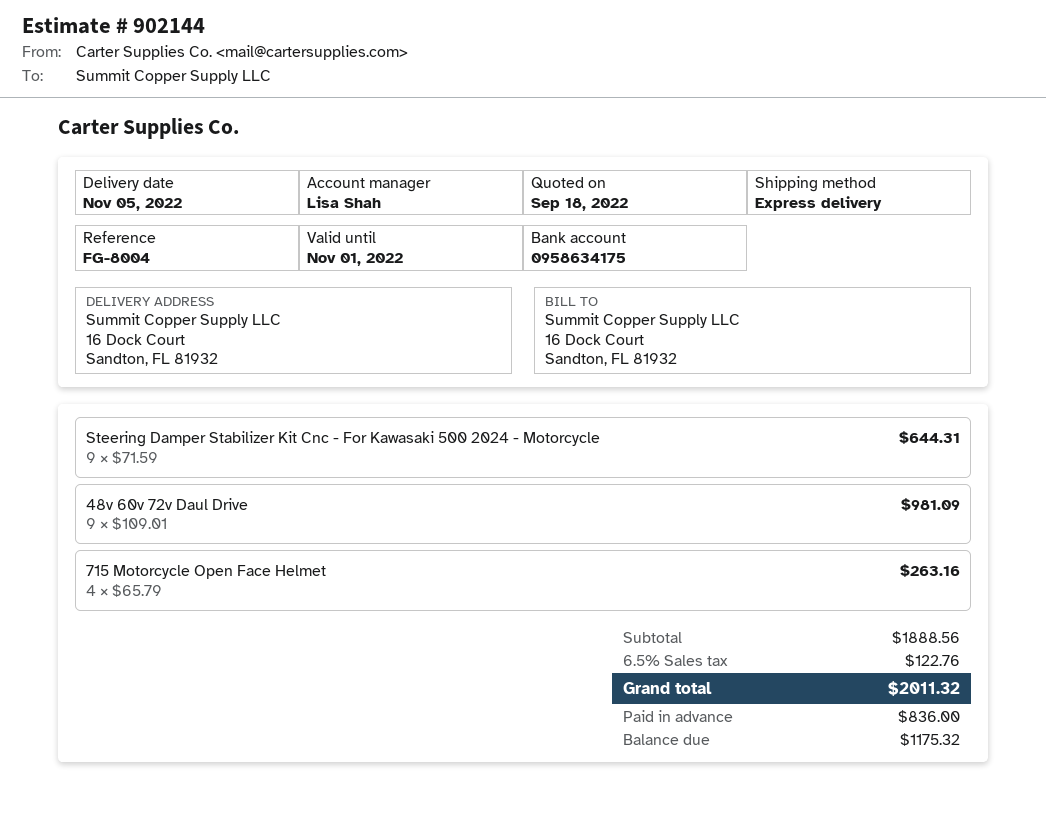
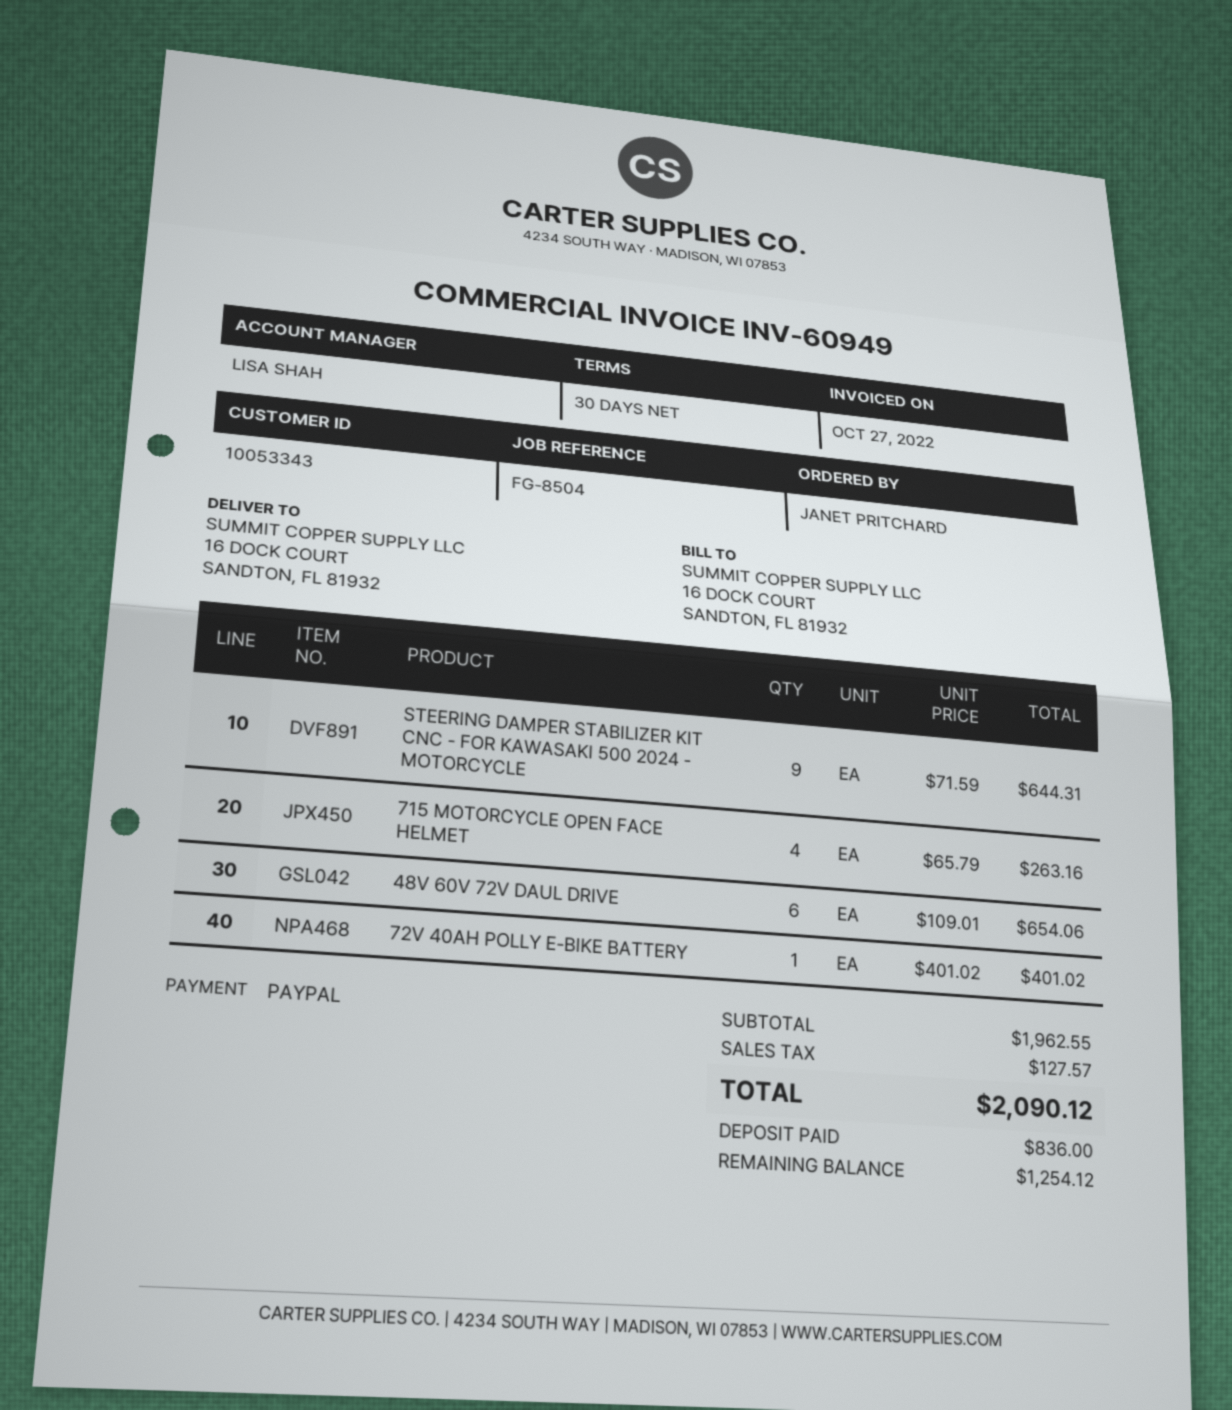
reference: FG-8004 -> FG-8504
48v 60v 72v Daul Drive: 9 x 109.01 = 981.09 -> 6 x 109.01 = 654.06
72V 40AH POLLY E-BIKE BATTERY: none -> 1 x 401.02 = 401.02
subtotal: 1888.56 -> 1962.55
tax: 122.76 -> 127.57
total: 2011.32 -> 2090.12
balance: 1175.32 -> 1254.12

